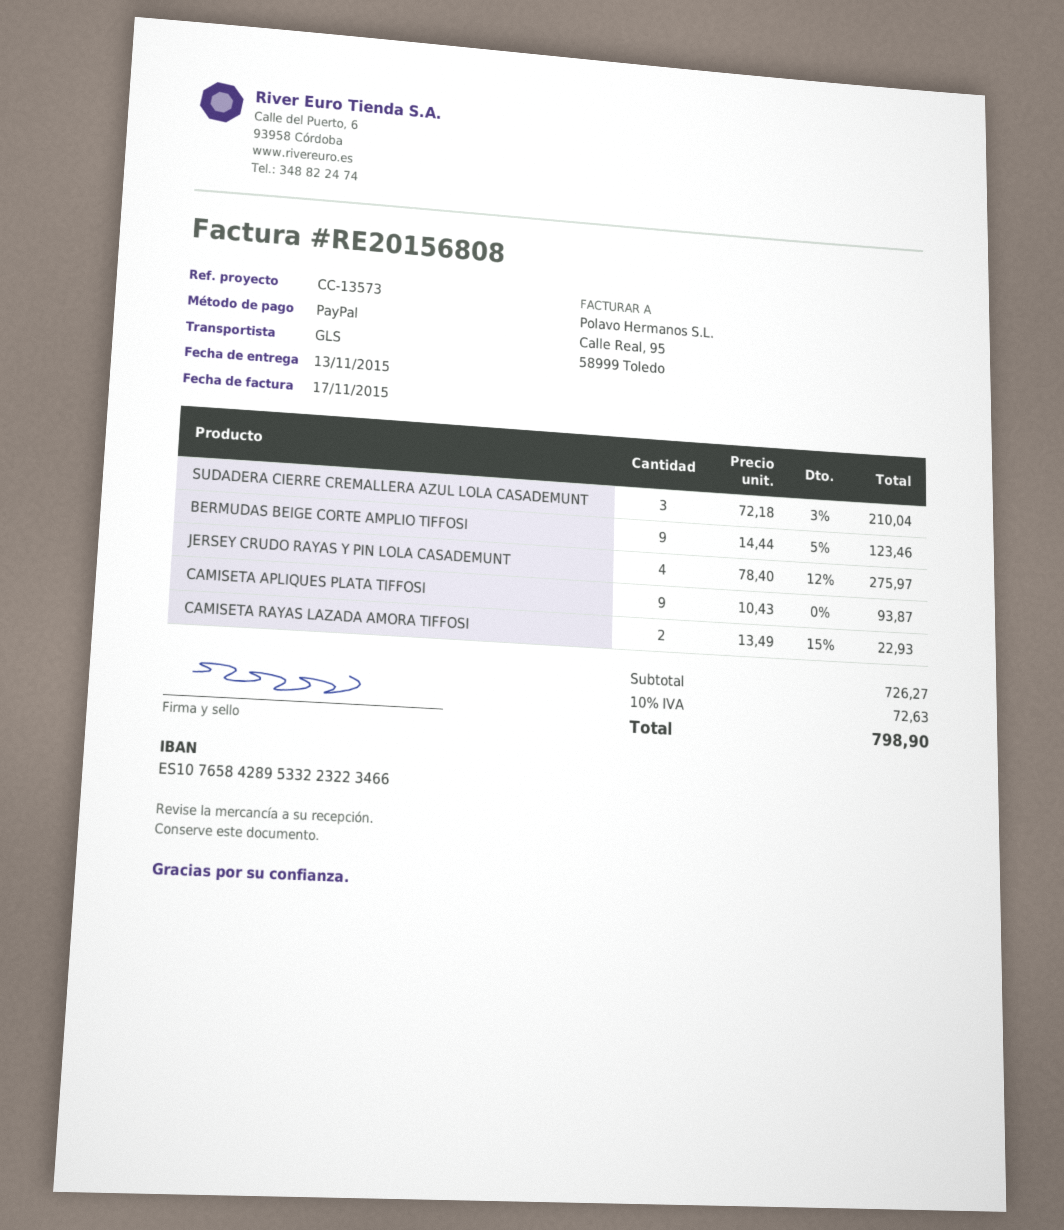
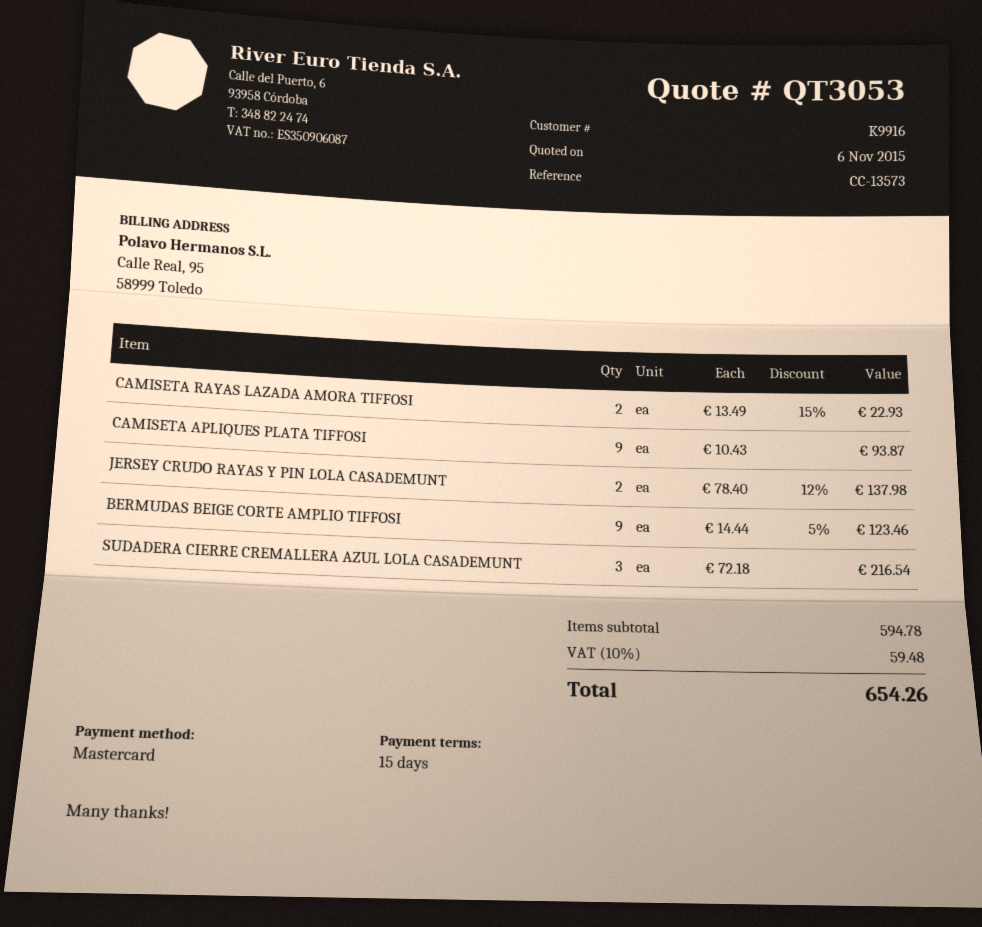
payment method: PayPal -> Mastercard
SUDADERA CIERRE CREMALLERA AZUL LOLA CASADEMUNT: 3 x 72.18 - 3% = 210.04 -> 3 x 72.18 = 216.54
JERSEY CRUDO RAYAS Y PIN LOLA CASADEMUNT: 4 x 78.40 - 12% = 275.97 -> 2 x 78.40 - 12% = 137.98
subtotal: 726.27 -> 594.78
tax: 10% = 72.63 -> 10% = 59.48
total: 798.90 -> 654.26

